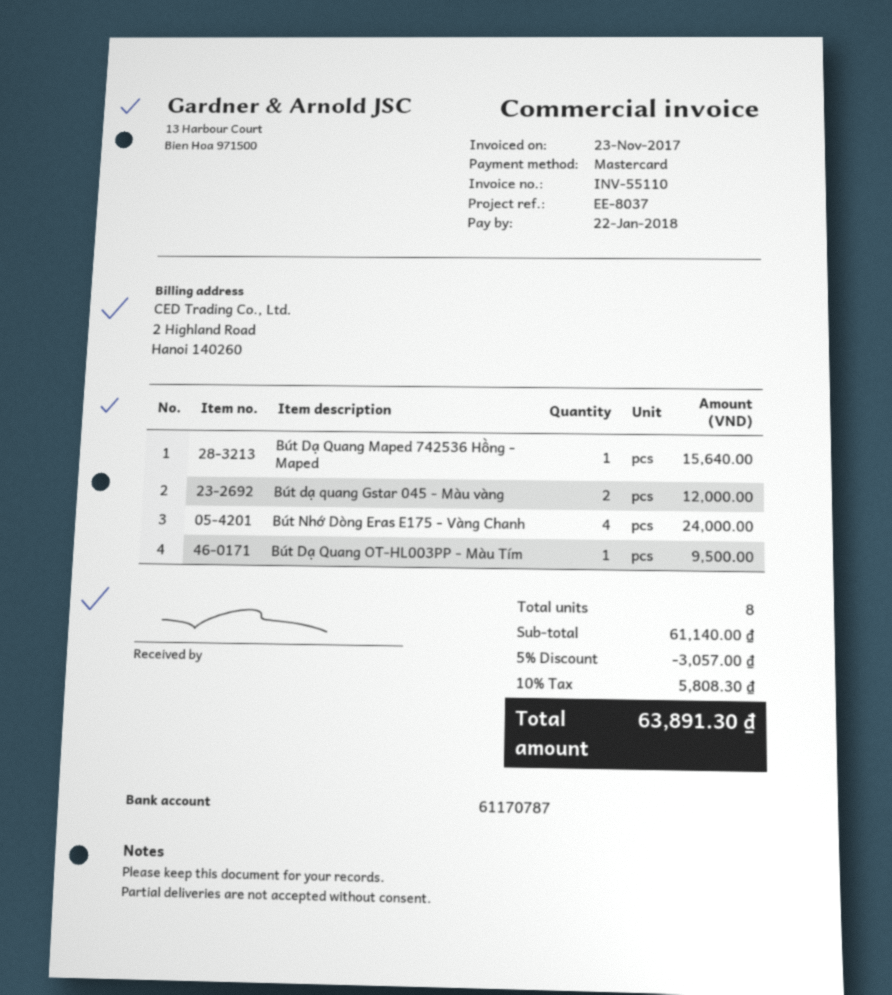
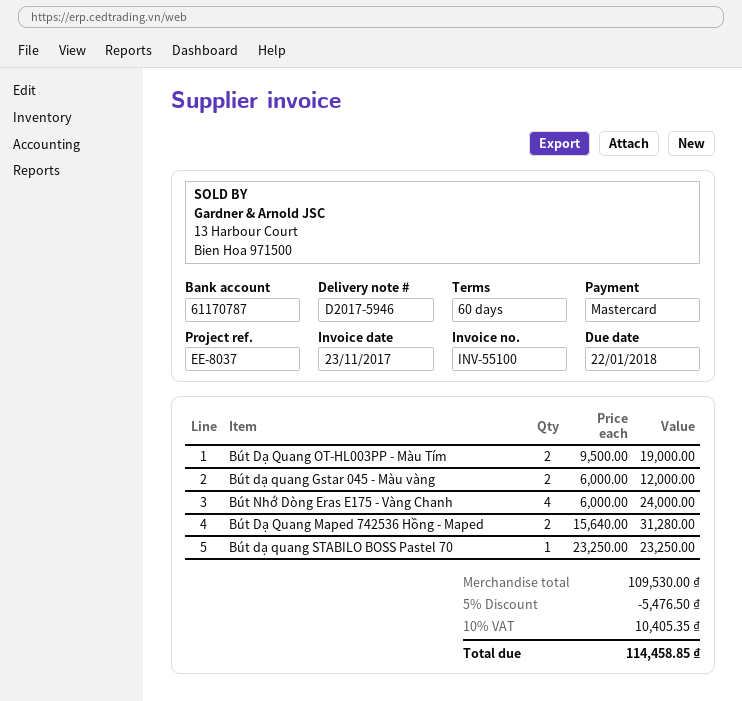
invoice number: INV-55110 -> INV-55100
Bút Dạ Quang Maped 742536 Hồng - Maped: 1 for 15640.00 -> 2 for 31280.00
Bút Dạ Quang OT-HL003PP - Màu Tím: 1 for 9500.00 -> 2 for 19000.00
Bút dạ quang STABILO BOSS Pastel 70: none -> 1 for 23250.00
subtotal: 61140.00 -> 109530.00
discount: 5% = 3057.00 -> 5% = 5476.50
tax: 10% = 5808.30 -> 10% = 10405.35
total: 63891.30 -> 114458.85

